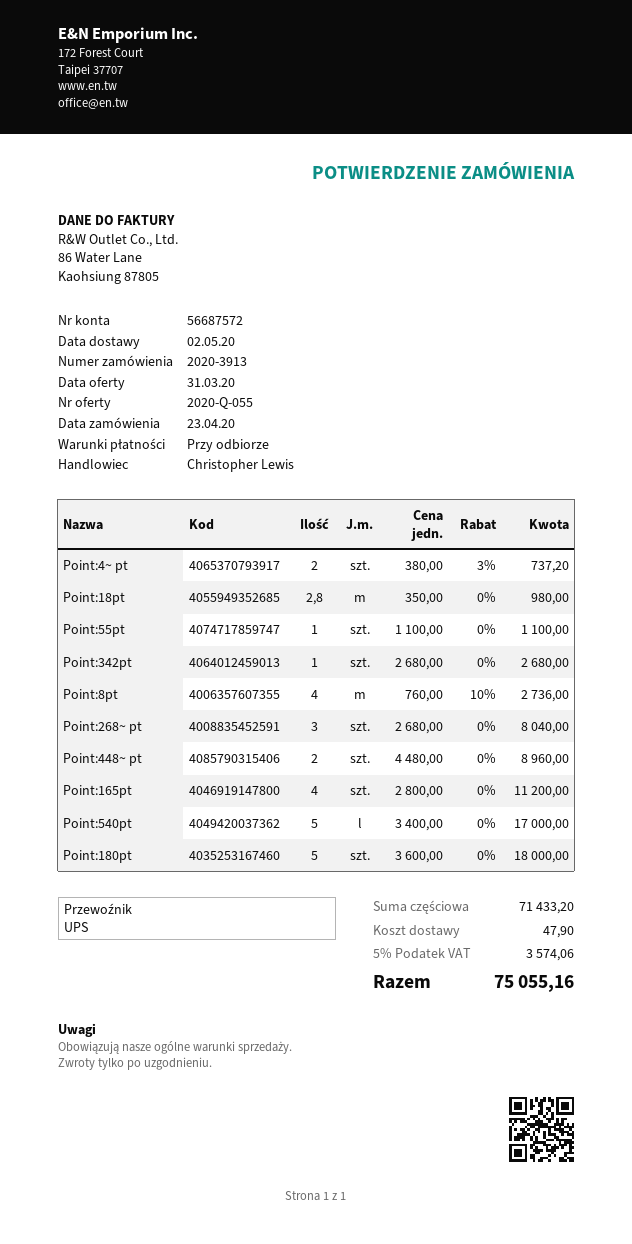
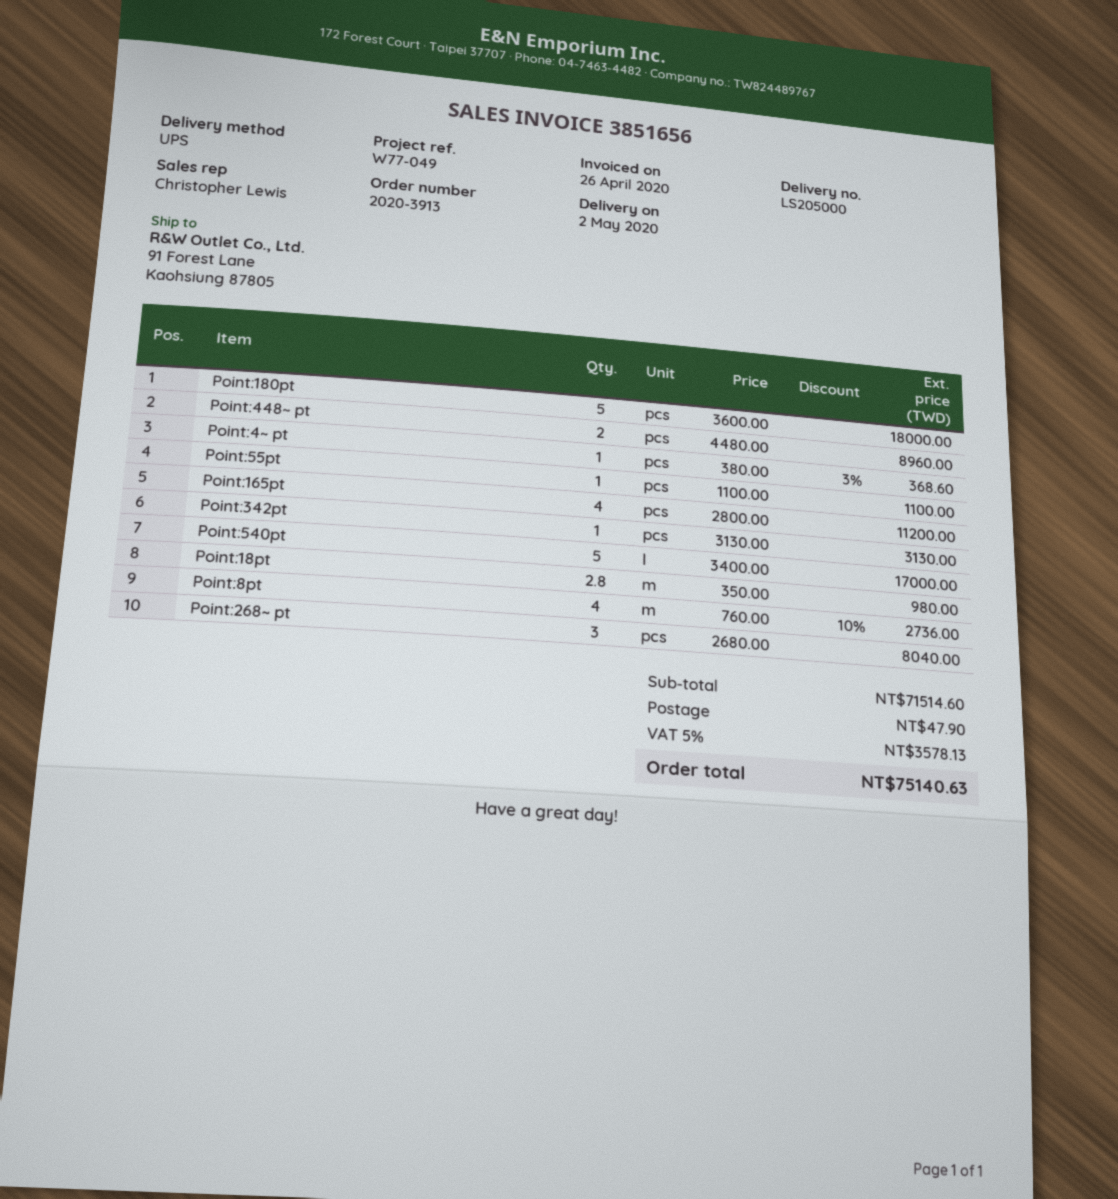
Point:4~ pt: 2 x 380.00 - 3% = 737.20 -> 1 x 380.00 - 3% = 368.60
Point:342pt: 1 x 2680.00 = 2680.00 -> 1 x 3130.00 = 3130.00
subtotal: 71433.20 -> 71514.60
tax: 5% = 3574.06 -> 5% = 3578.13
total: 75055.16 -> 75140.63

